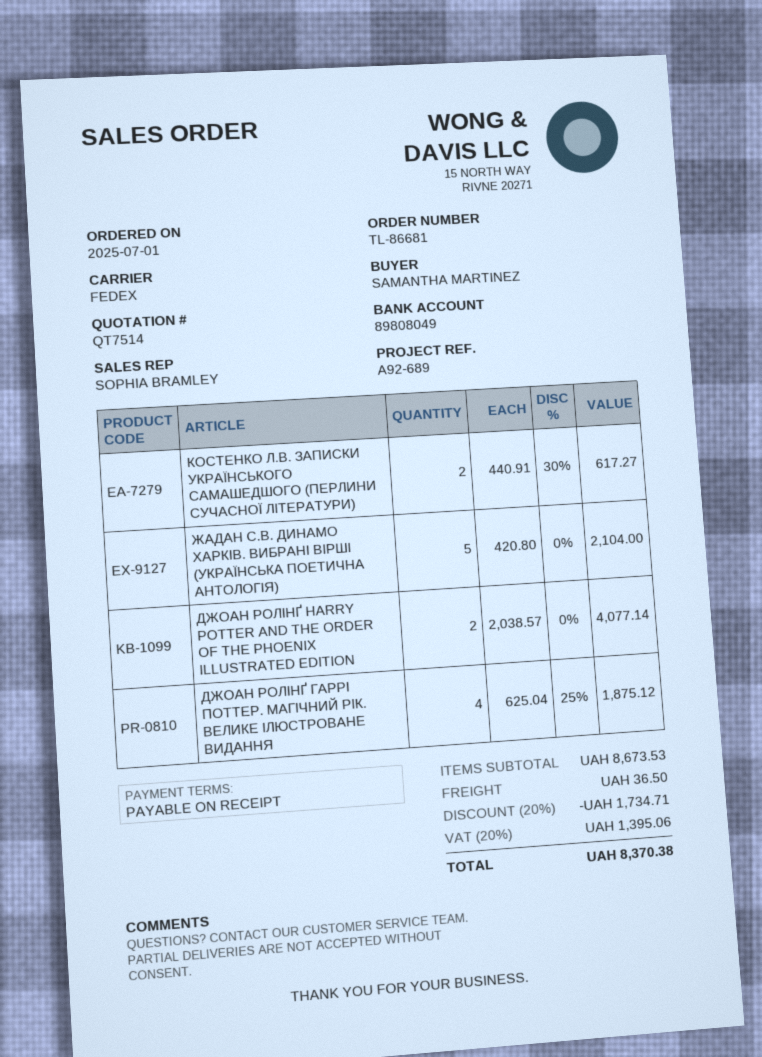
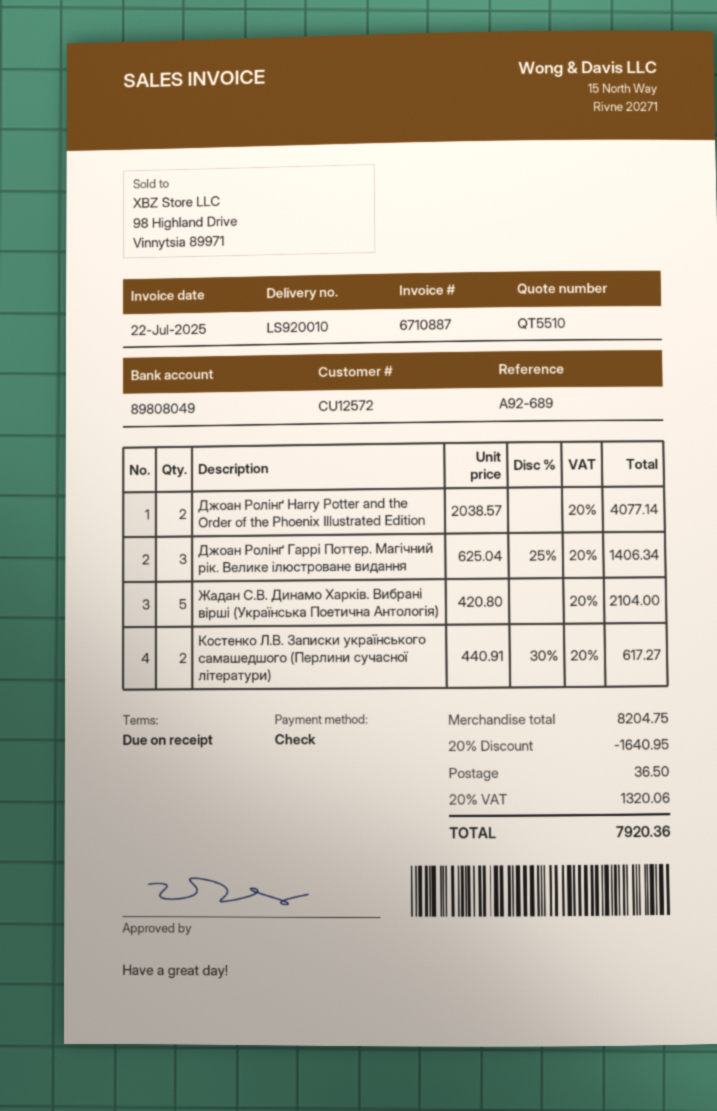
quote number: QT7514 -> QT5510
ДЖОАН РОЛІНҐ ГАРРІ ПОТТЕР. МАГІЧНИЙ РІК. ВЕЛИКЕ ІЛЮСТРОВАНЕ ВИДАННЯ: 4 x 625.04 - 25% = 1875.12 -> 3 x 625.04 - 25% = 1406.34
subtotal: 8673.53 -> 8204.75
discount: 20% = 1734.71 -> 20% = 1640.95
tax: 20% = 1395.06 -> 20% = 1320.06
total: 8370.38 -> 7920.36

